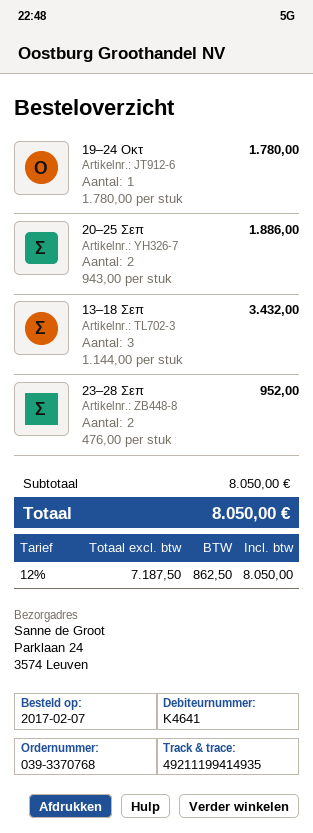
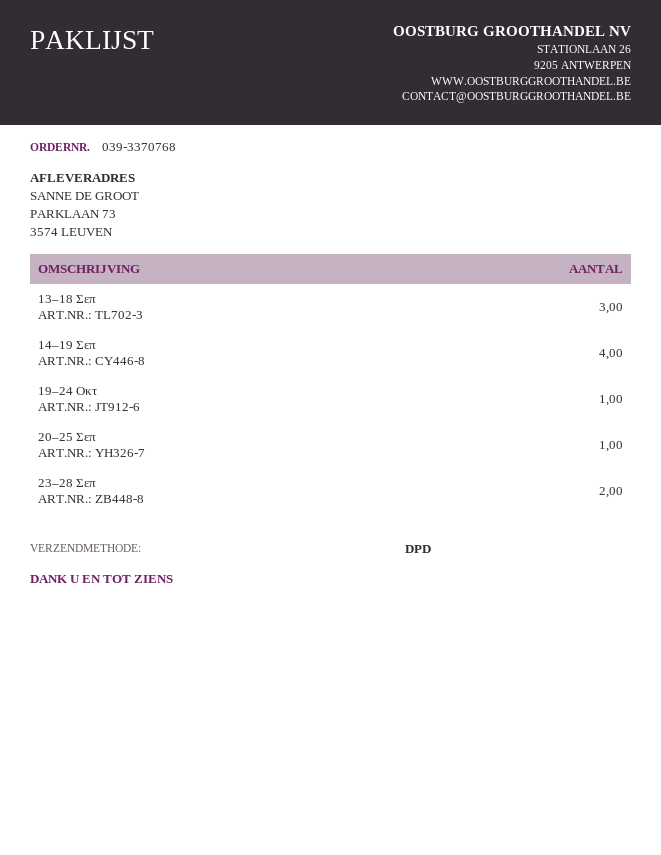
ship to: Parklaan 24, 3574 Leuven -> PARKLAAN 73, 3574 LEUVEN
20–25 Σεπ: 2 -> 1
14–19 Σεπ: none -> 4

